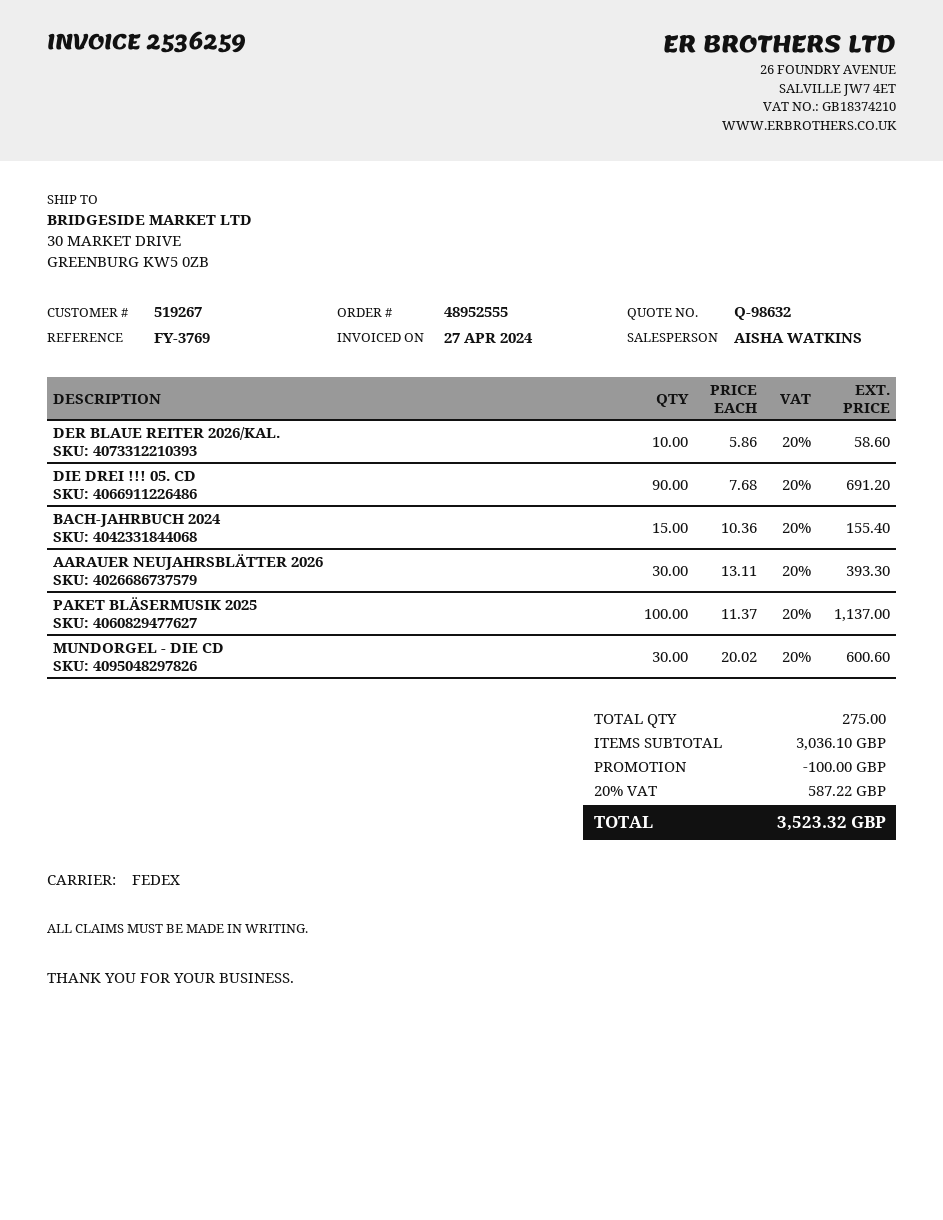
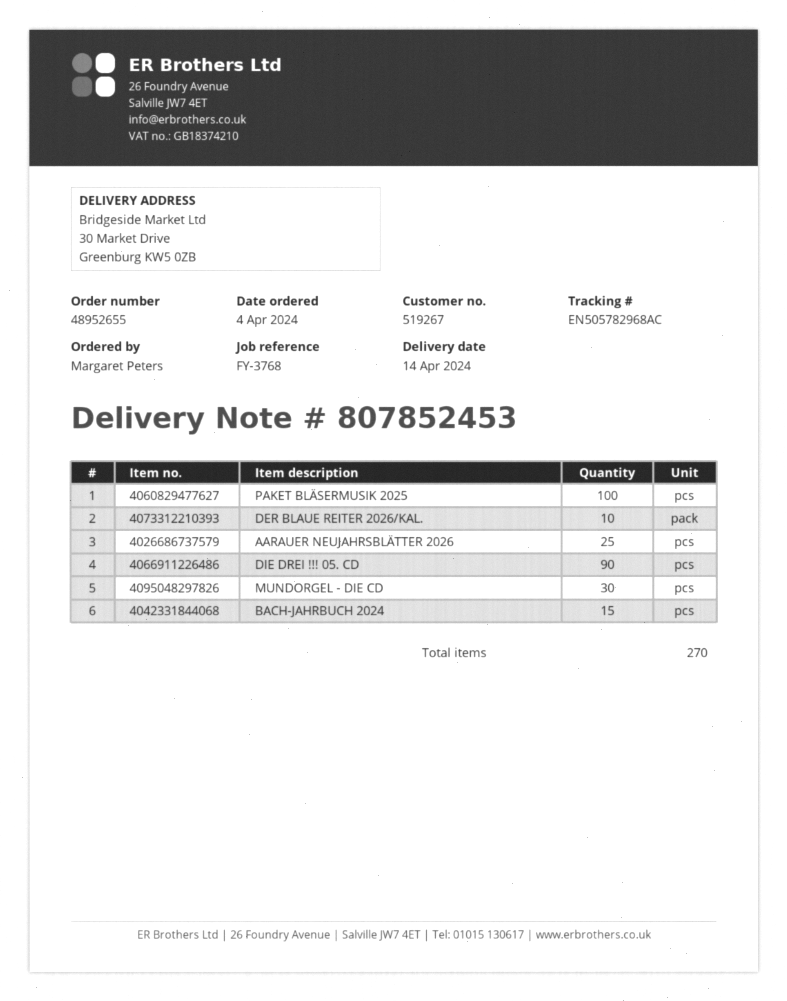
order number: 48952555 -> 48952655
reference: FY-3769 -> FY-3768
AARAUER NEUJAHRSBLÄTTER 2026: 30 -> 25
total quantity: 275 -> 270

